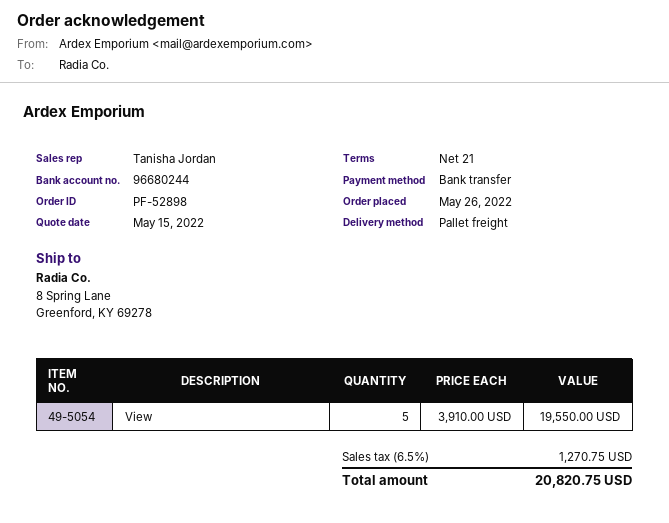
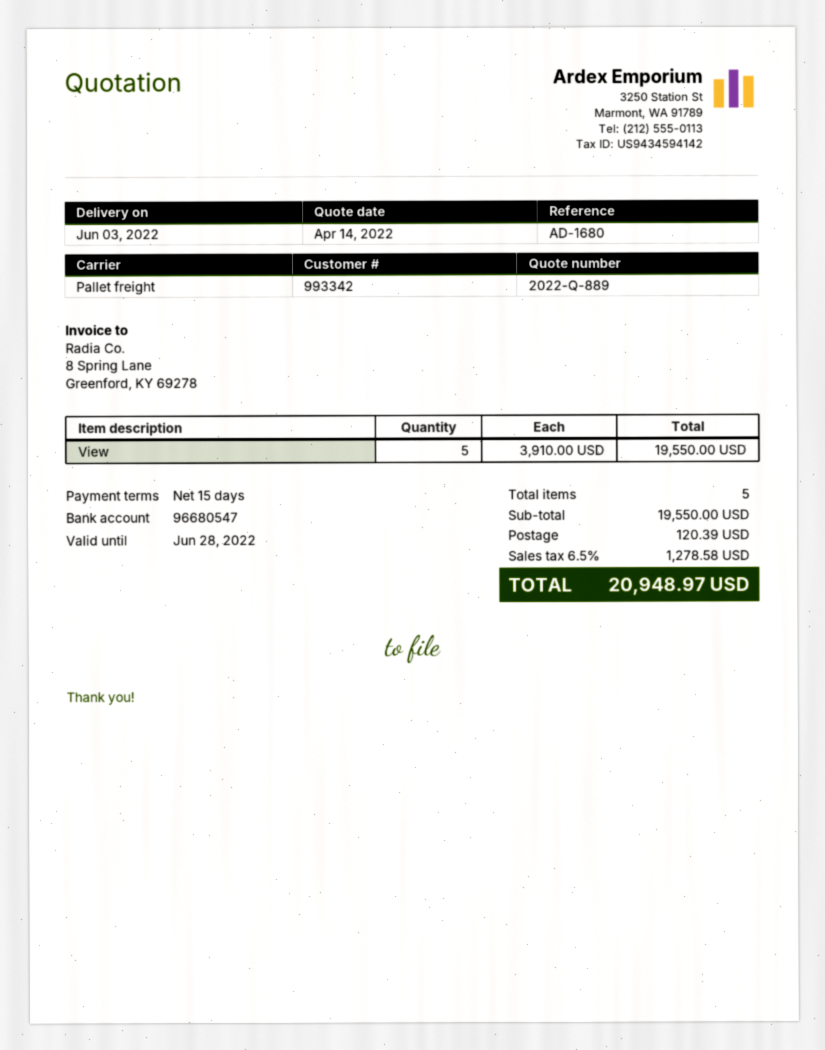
quote date: 2022-05-15 -> 2022-04-14
payment terms: 21 days -> 15 days
bank account: 96680244 -> 96680547
shipping: none -> 120.39
tax: 6.5% = 1270.75 -> 6.5% = 1278.58
total: 20820.75 -> 20948.97

